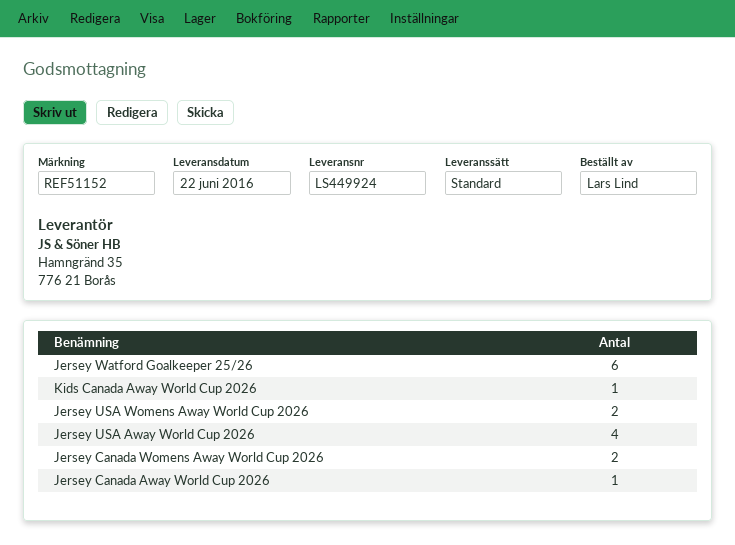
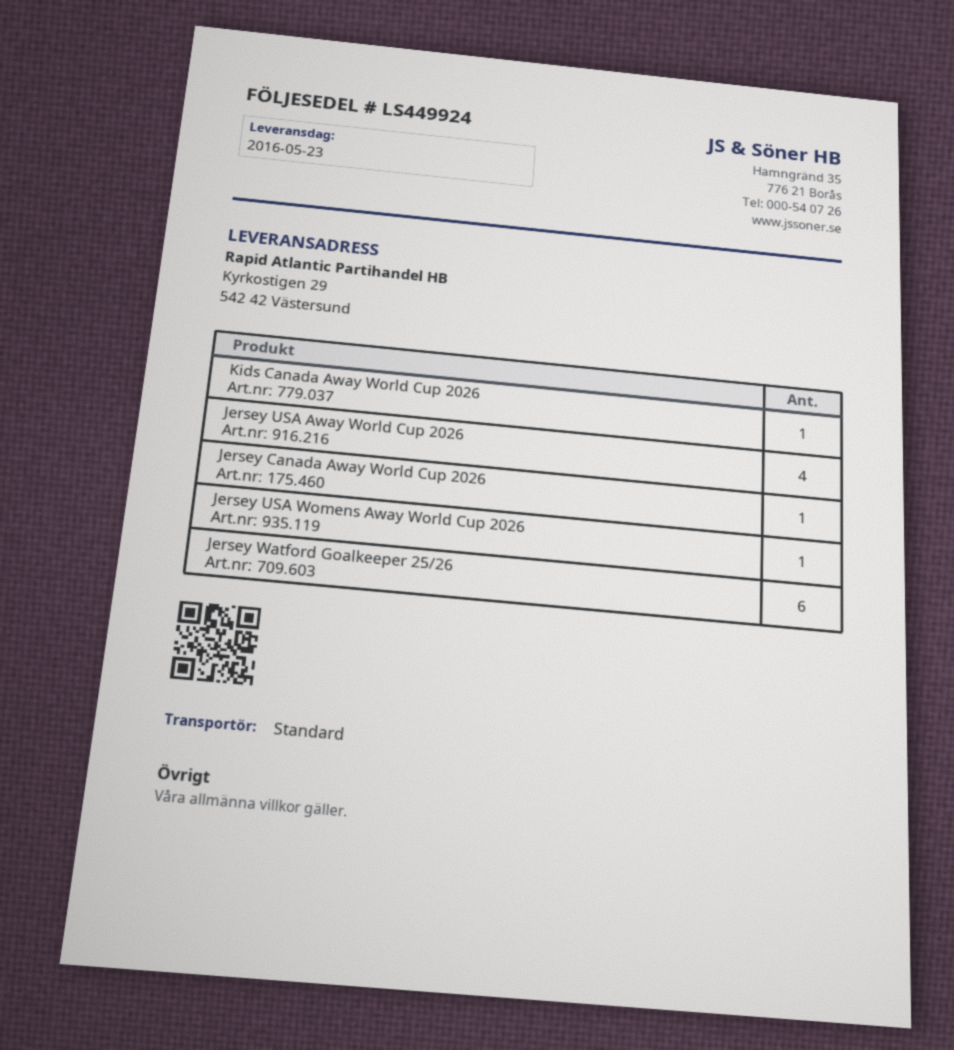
delivery date: 2016-06-22 -> 2016-05-23
Jersey USA Womens Away World Cup 2026: 2 -> 1
Jersey Canada Womens Away World Cup 2026: 2 -> none

